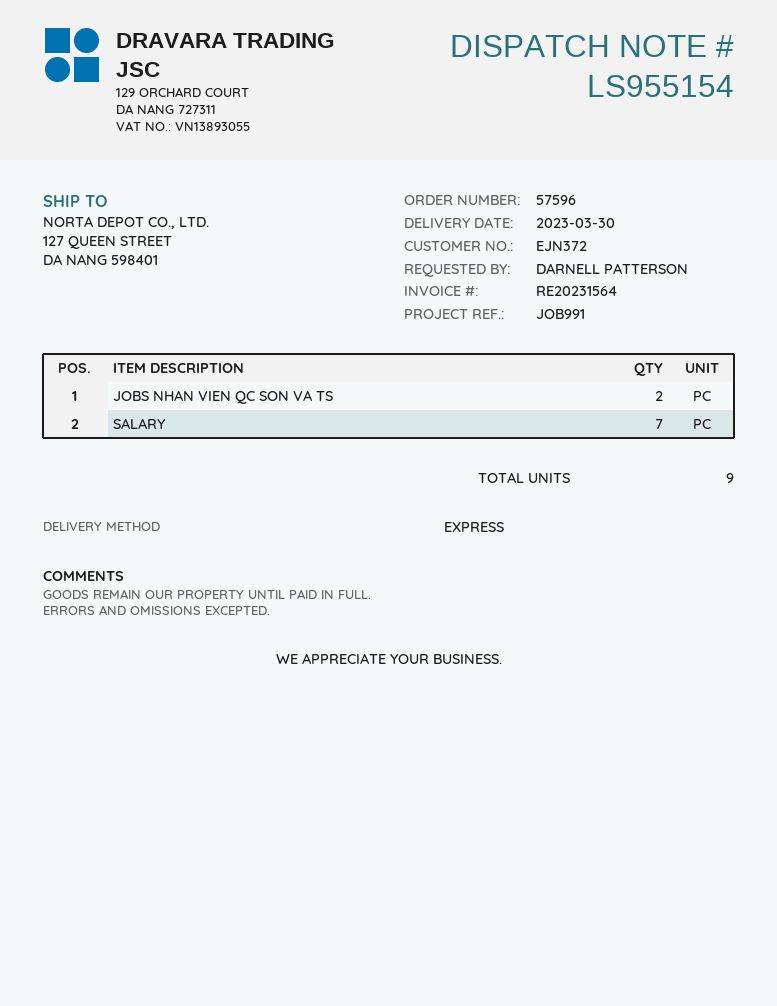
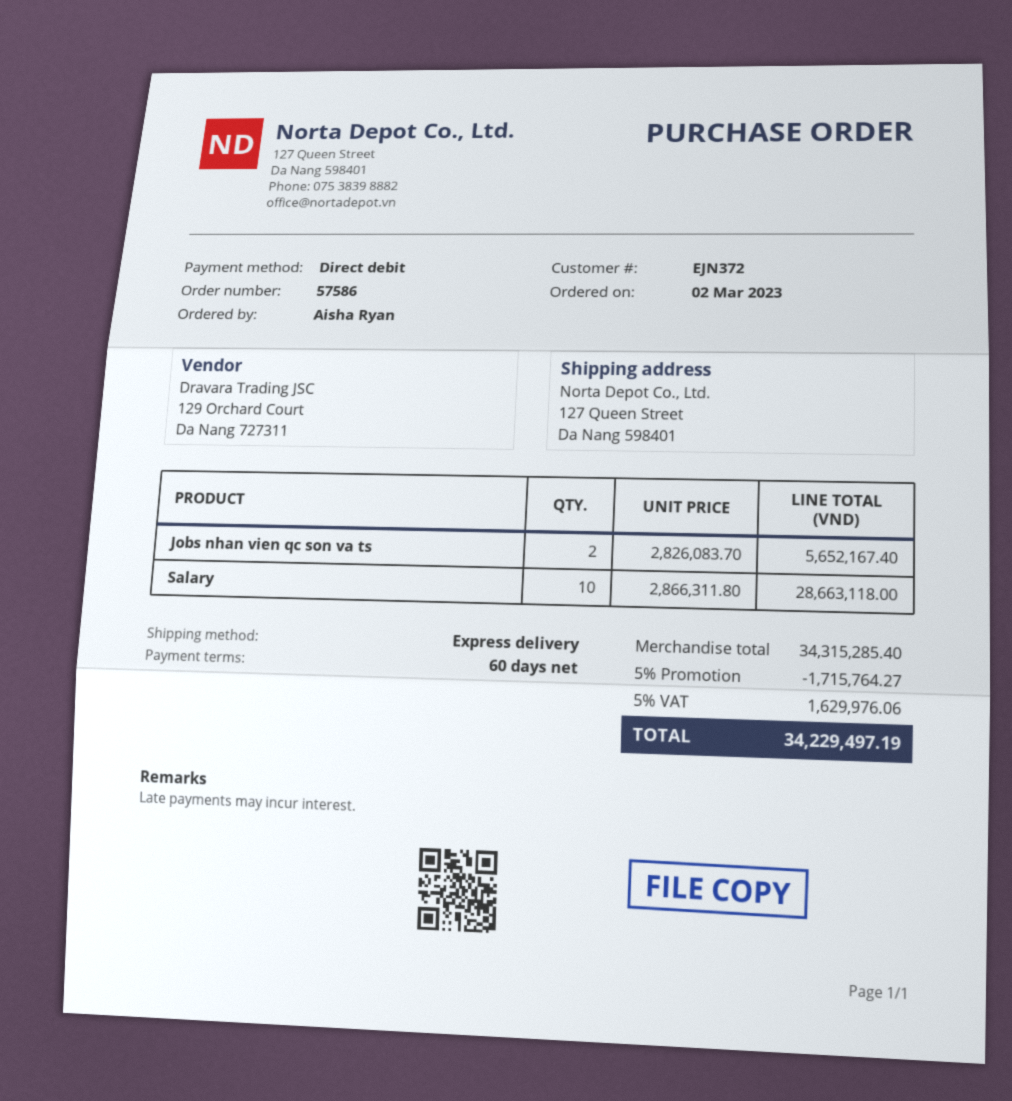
order number: 57596 -> 57586
ordered by: DARNELL PATTERSON -> Aisha Ryan
SALARY: 7 -> 10

